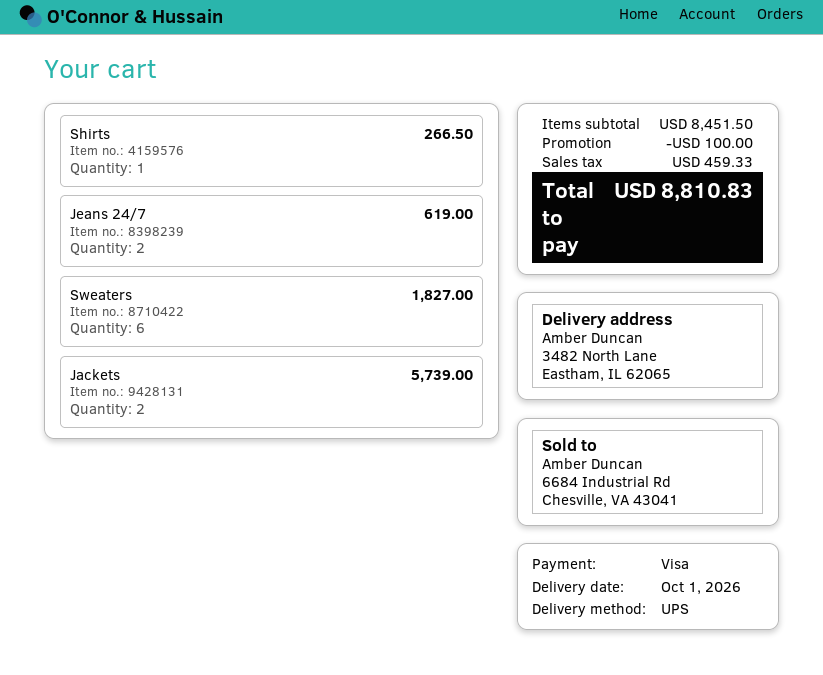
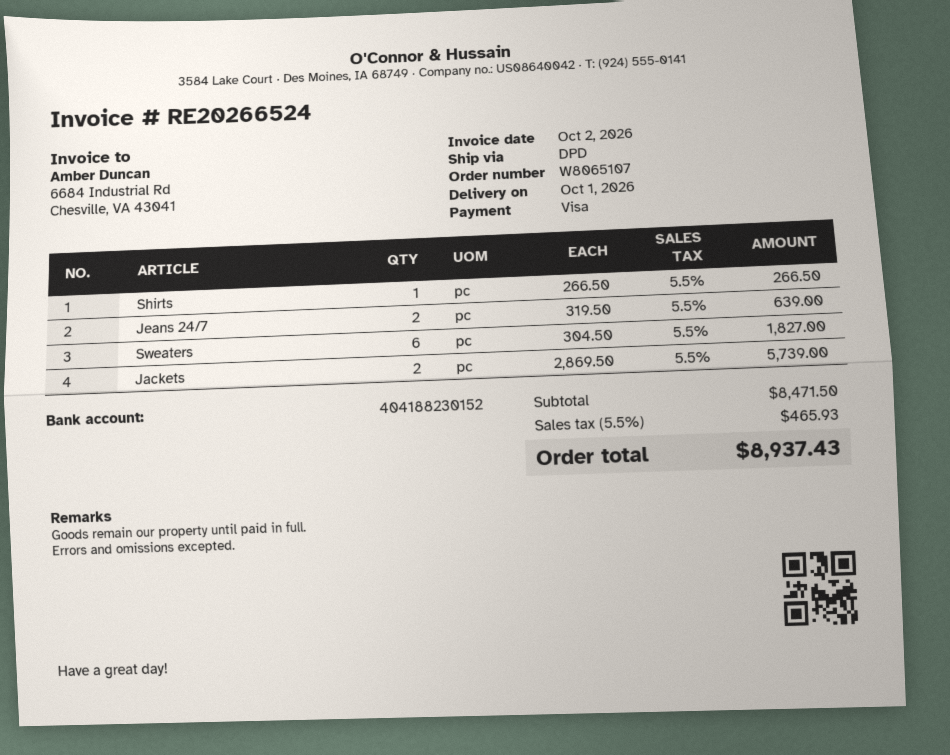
shipping method: UPS -> DPD
Jeans 24/7: 2 for 619.00 -> 2 for 639.00
subtotal: 8451.50 -> 8471.50
discount: 100.00 -> none
tax: 459.33 -> 465.93
total: 8810.83 -> 8937.43

